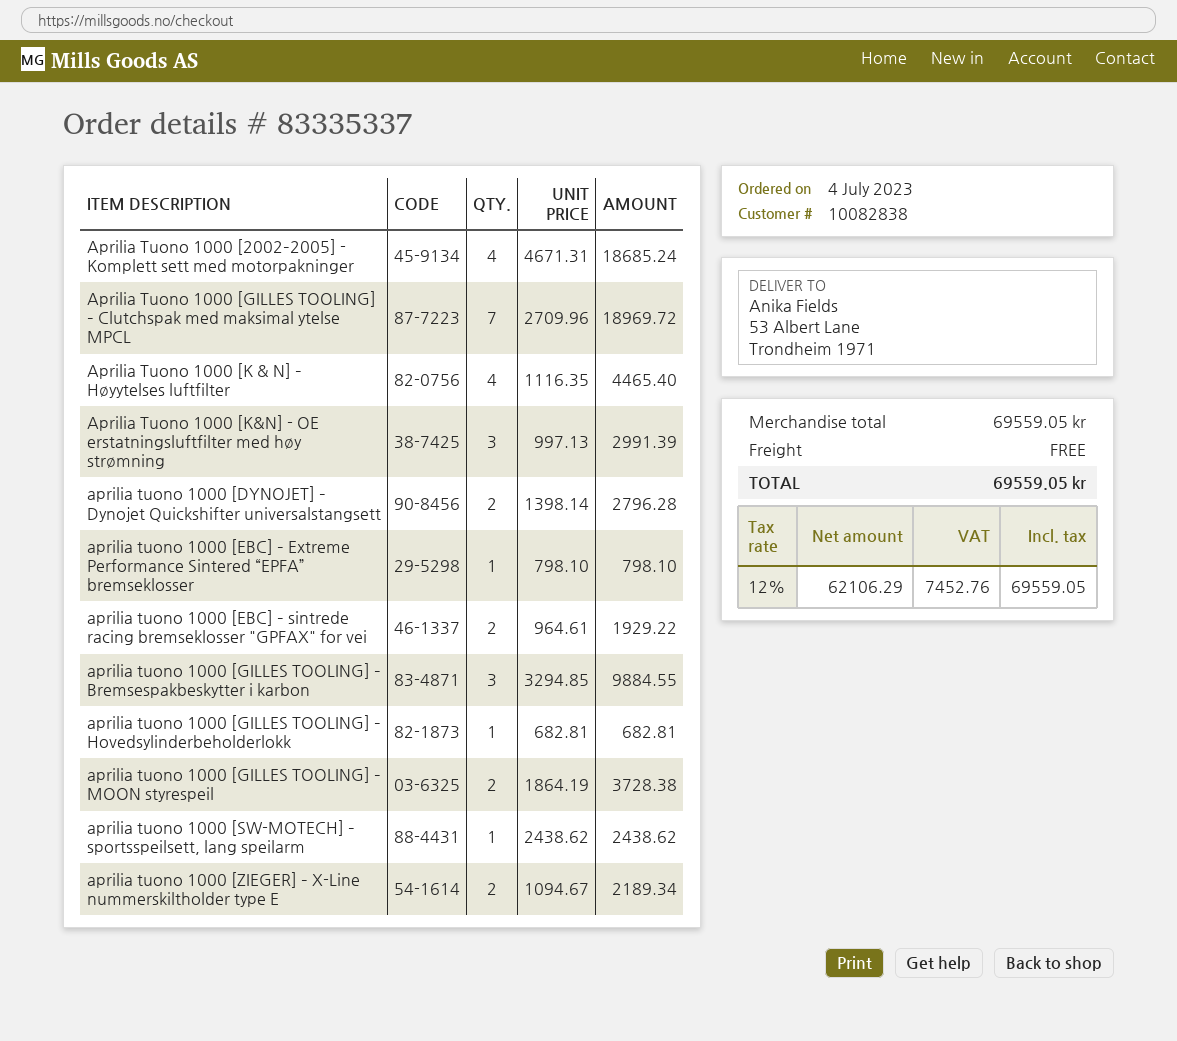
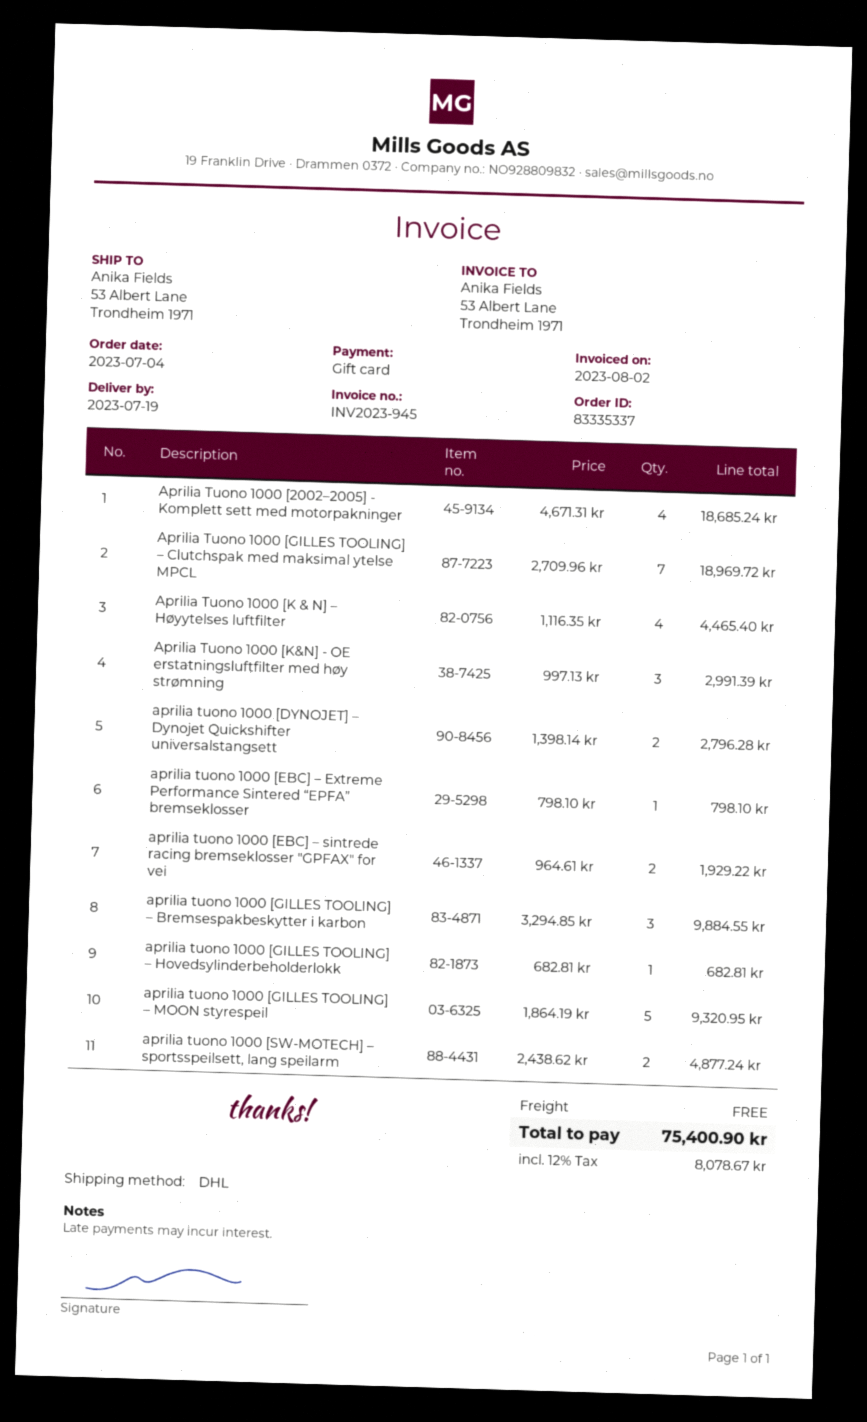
aprilia tuono 1000 [GILLES TOOLING] – MOON styrespeil: 2 x 1864.19 = 3728.38 -> 5 x 1864.19 = 9320.95
aprilia tuono 1000 [SW-MOTECH] – sportsspeilsett, lang speilarm: 1 x 2438.62 = 2438.62 -> 2 x 2438.62 = 4877.24
aprilia tuono 1000 [ZIEGER] – X-Line nummerskiltholder type E: 2 x 1094.67 = 2189.34 -> none
tax: 12% = 7452.76 -> 12% = 8078.67
total: 69559.05 -> 75400.90

